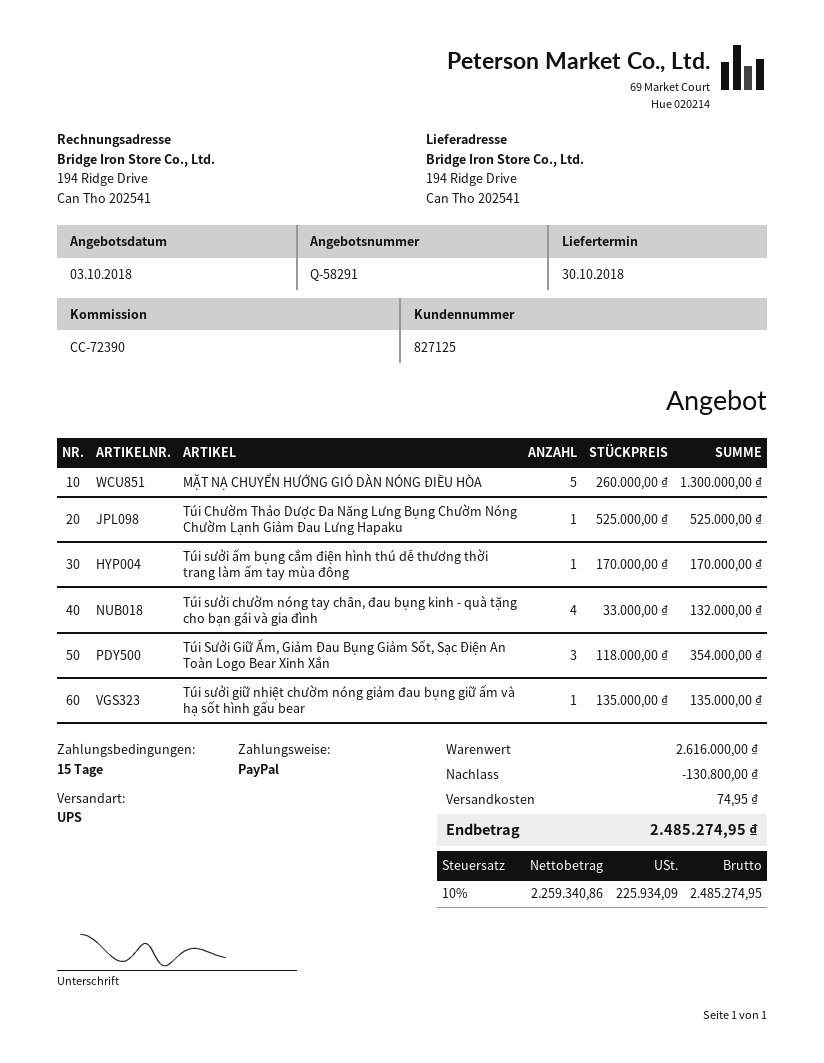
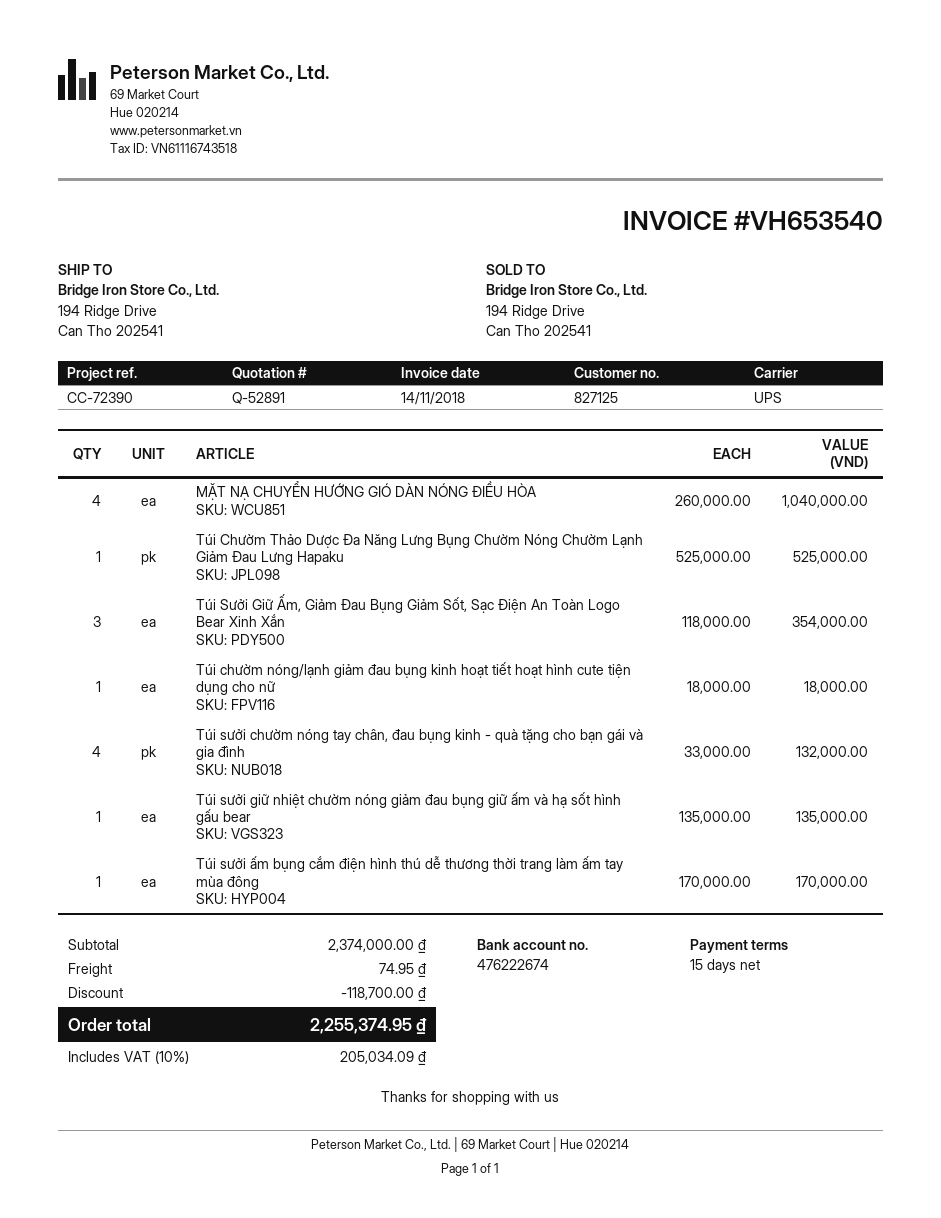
quote number: Q-58291 -> Q-52891
MẶT NẠ CHUYỂN HƯỚNG GIÓ DÀN NÓNG ĐIỀU HÒA: 5 x 260000.00 = 1300000.00 -> 4 x 260000.00 = 1040000.00
Túi chườm nóng/lạnh giảm đau bụng kinh hoạt tiết hoạt hình cute tiện dụng cho nữ: none -> 1 x 18000.00 = 18000.00
subtotal: 2616000.00 -> 2374000.00
discount: 130800.00 -> 118700.00
tax: 10% = 225934.09 -> 10% = 205034.09
total: 2485274.95 -> 2255374.95

